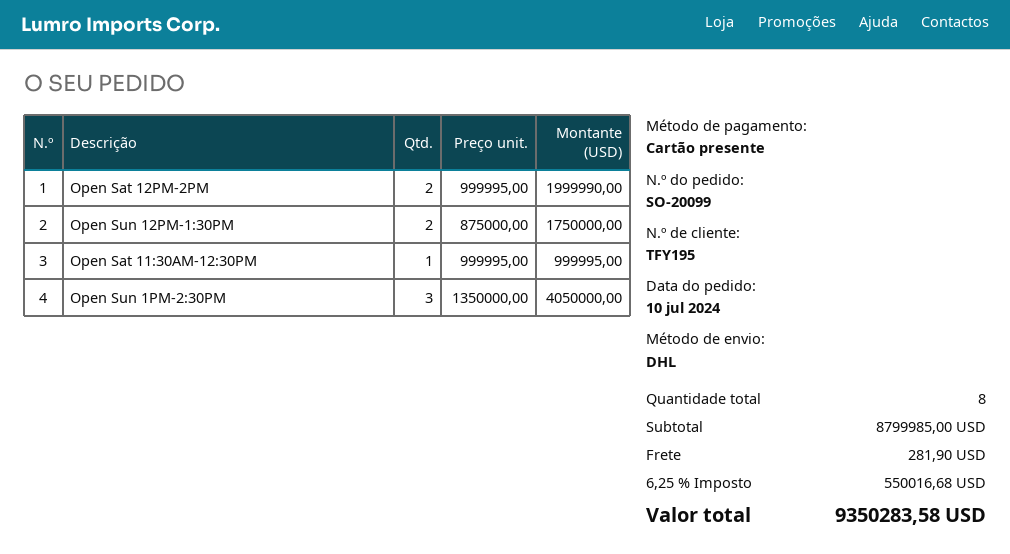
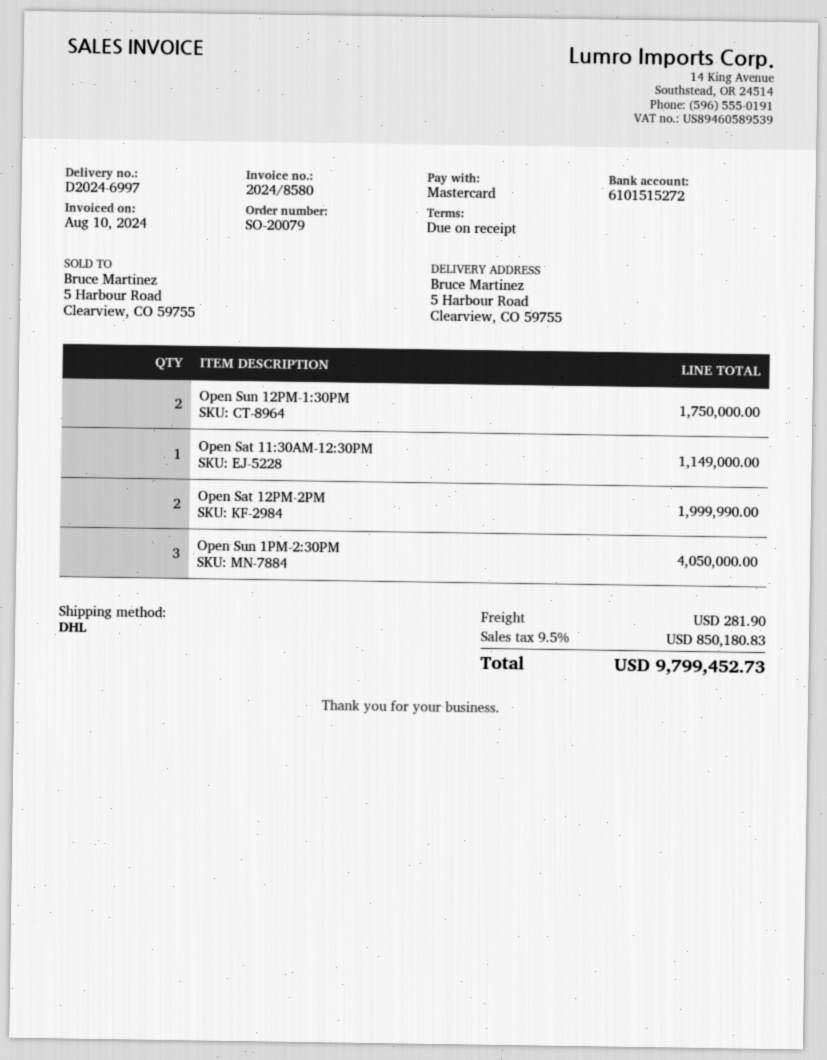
order number: SO-20099 -> SO-20079
payment method: gift card -> Mastercard
Open Sat 11:30AM-12:30PM: 1 for 999995.00 -> 1 for 1149000.00
tax: 6.25% = 550016.68 -> 9.5% = 850180.83
total: 9350283.58 -> 9799452.73

